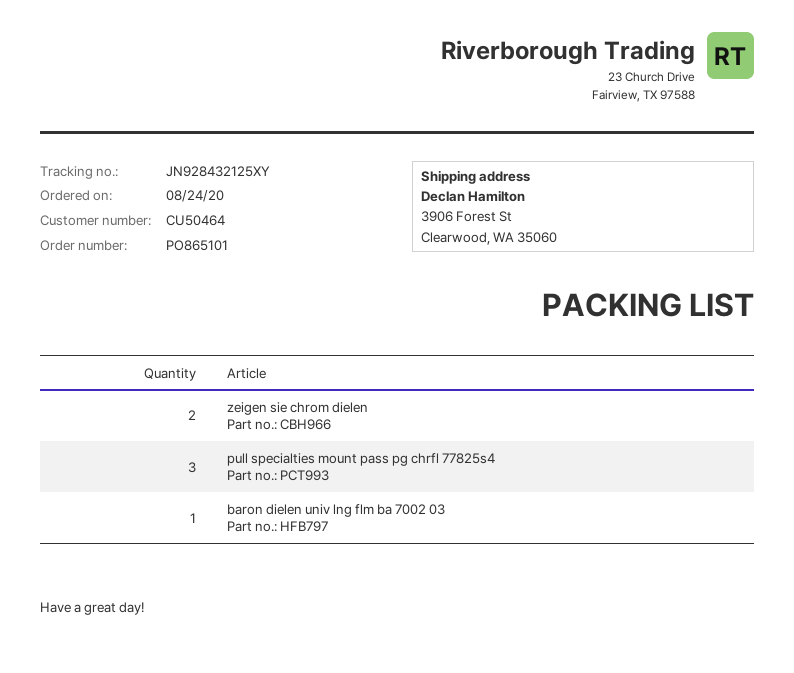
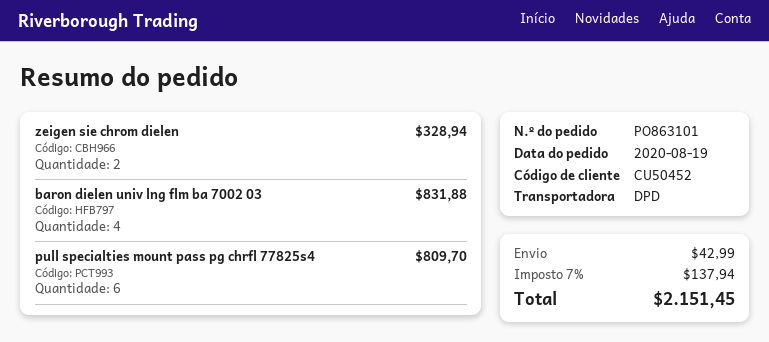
order number: PO865101 -> PO863101
order date: 2020-08-24 -> 2020-08-19
customer number: CU50464 -> CU50452
pull specialties mount pass pg chrfl 77825s4: 3 -> 6
baron dielen univ lng flm ba 7002 03: 1 -> 4

